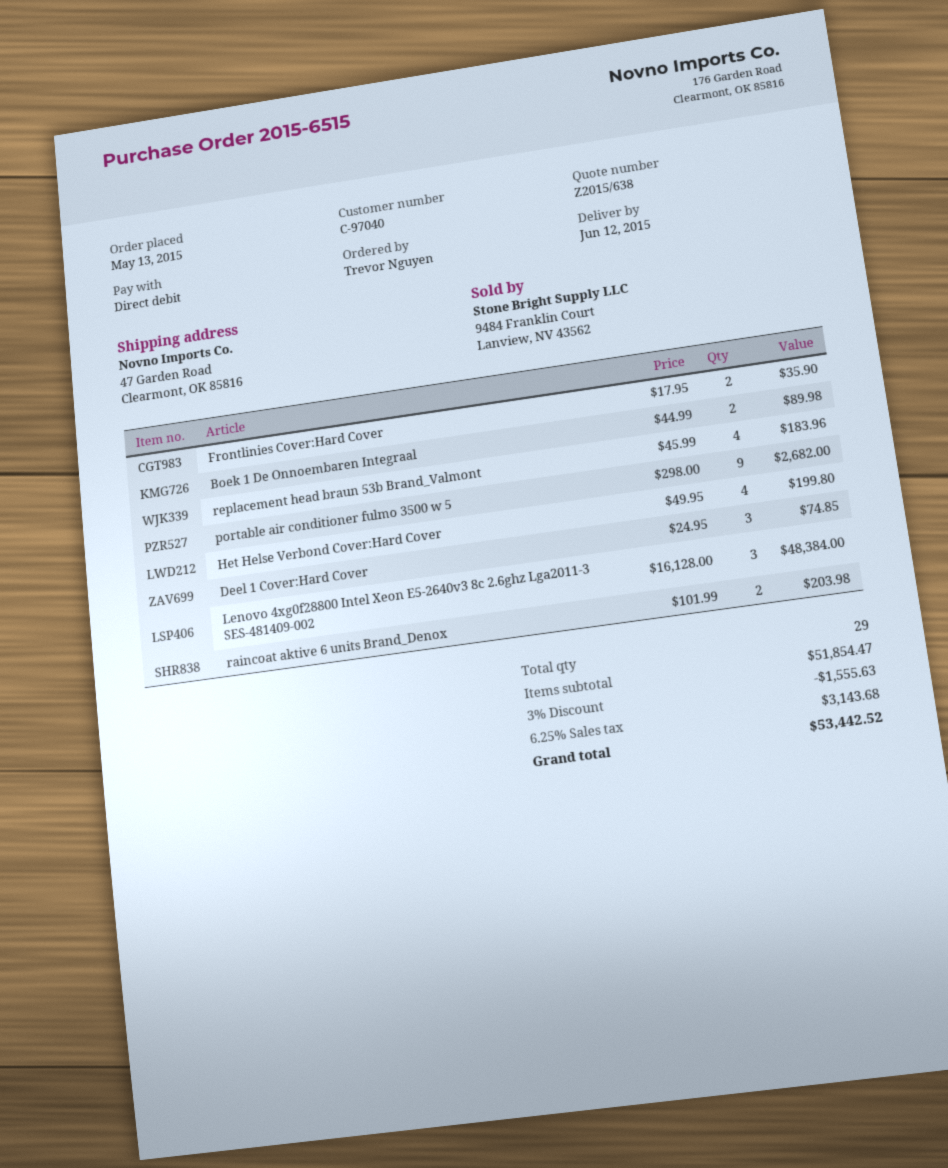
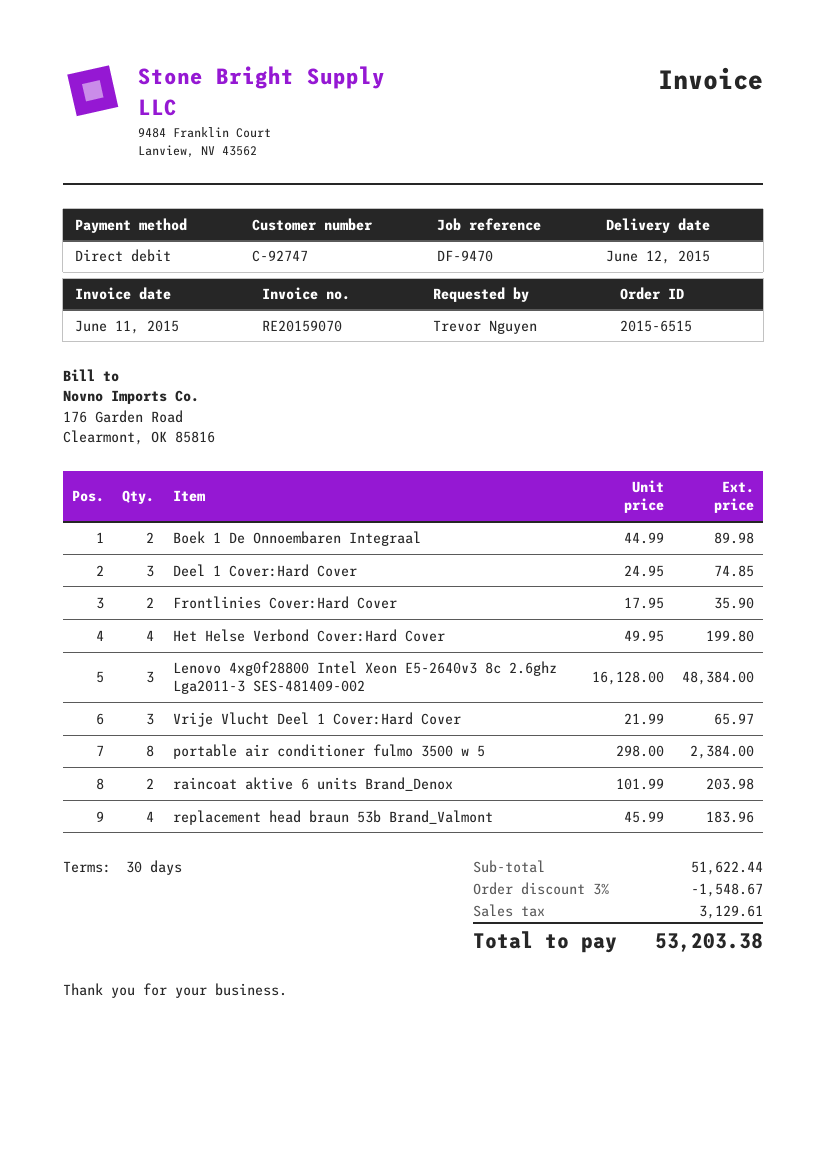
customer number: C-97040 -> C-92747
portable air conditioner fulmo 3500 w 5: 9 x 298.00 = 2682.00 -> 8 x 298.00 = 2384.00
Vrije Vlucht Deel 1 Cover:Hard Cover: none -> 3 x 21.99 = 65.97
subtotal: 51854.47 -> 51622.44
discount: 3% = 1555.63 -> 3% = 1548.67
tax: 3143.68 -> 3129.61
total: 53442.52 -> 53203.38

